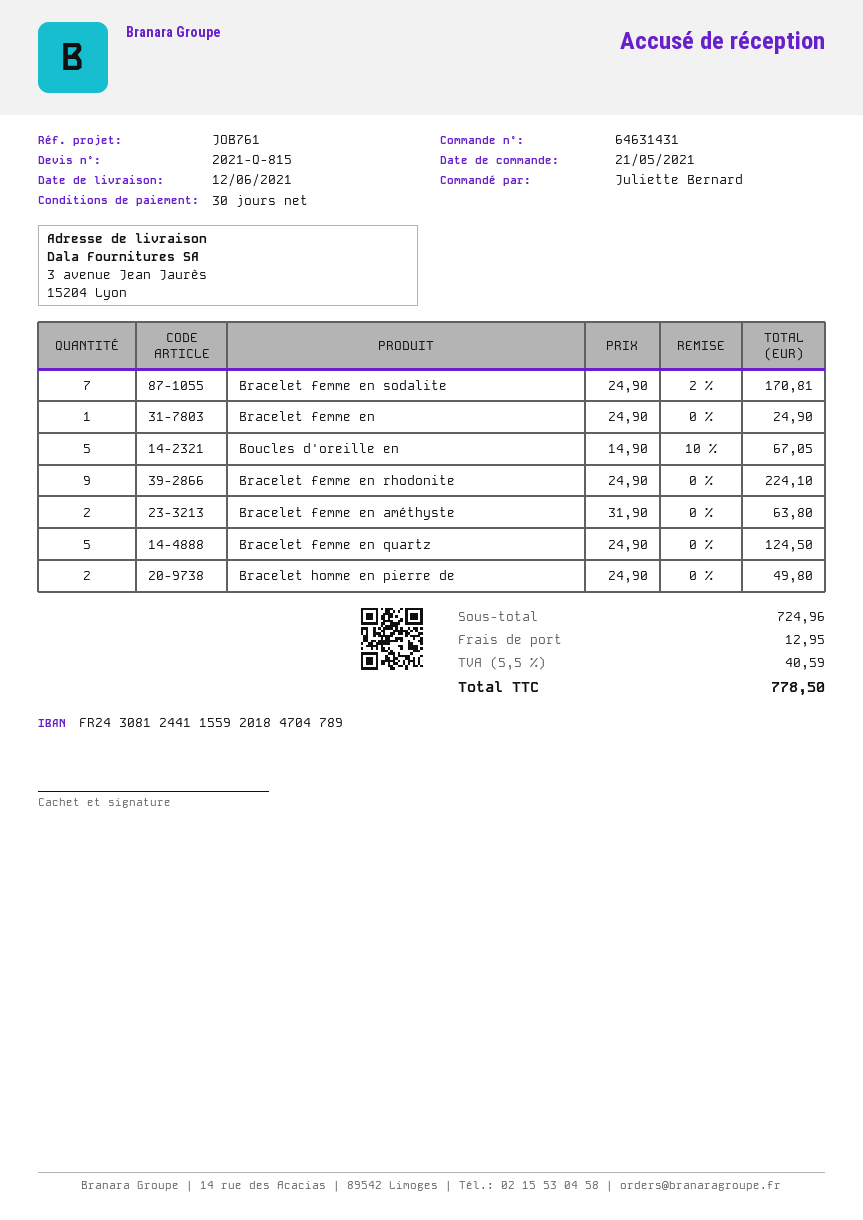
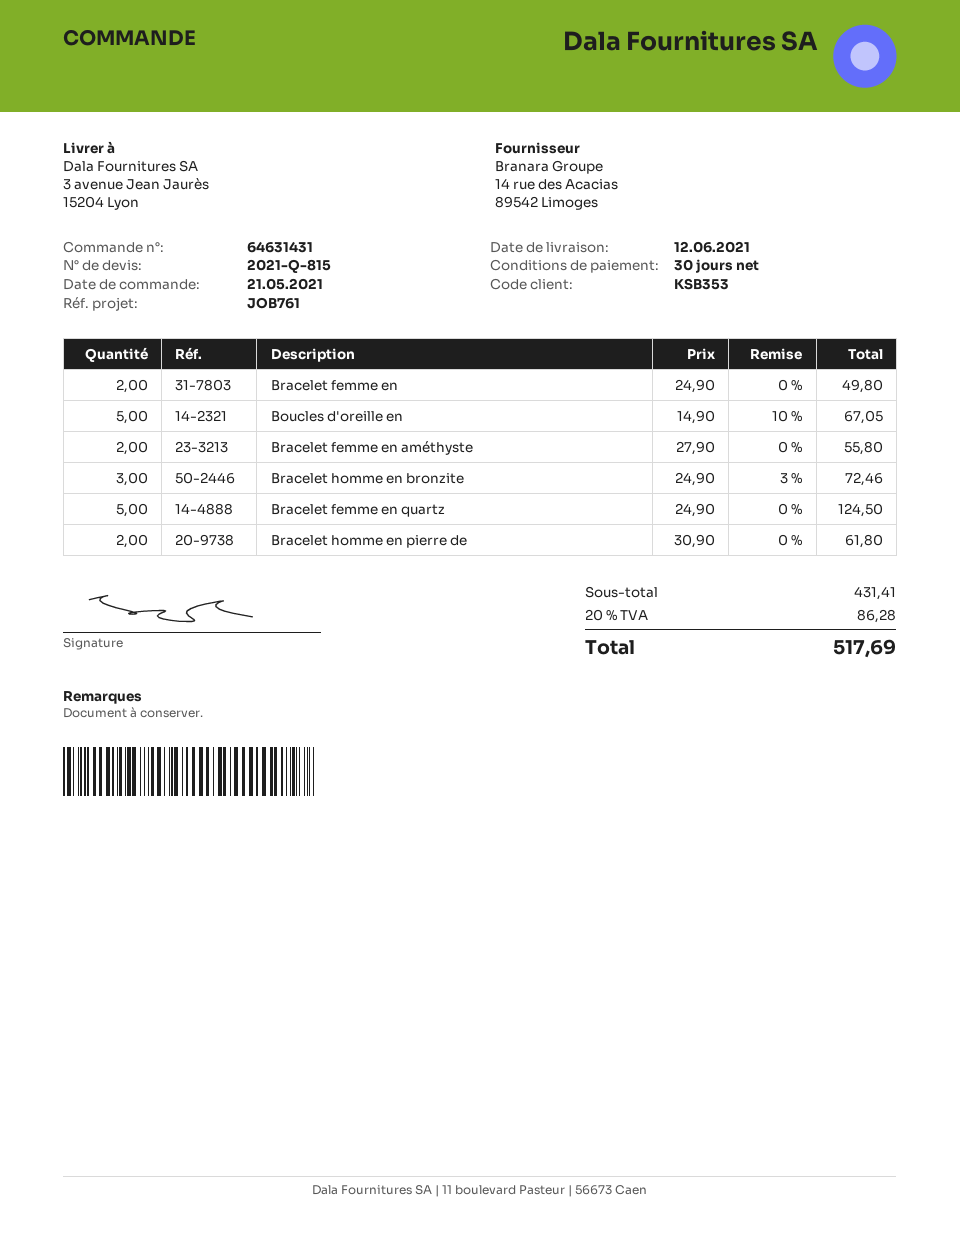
Bracelet femme en sodalite: 7 x 24.90 - 2% = 170.81 -> none
Bracelet femme en: 1 x 24.90 = 24.90 -> 2 x 24.90 = 49.80
Bracelet femme en rhodonite: 9 x 24.90 = 224.10 -> none
Bracelet femme en améthyste: 2 x 31.90 = 63.80 -> 2 x 27.90 = 55.80
Bracelet homme en pierre de: 2 x 24.90 = 49.80 -> 2 x 30.90 = 61.80
Bracelet homme en bronzite: none -> 3 x 24.90 - 3% = 72.46
subtotal: 724.96 -> 431.41
shipping: 12.95 -> none
tax: 5.5% = 40.59 -> 20% = 86.28
total: 778.50 -> 517.69

